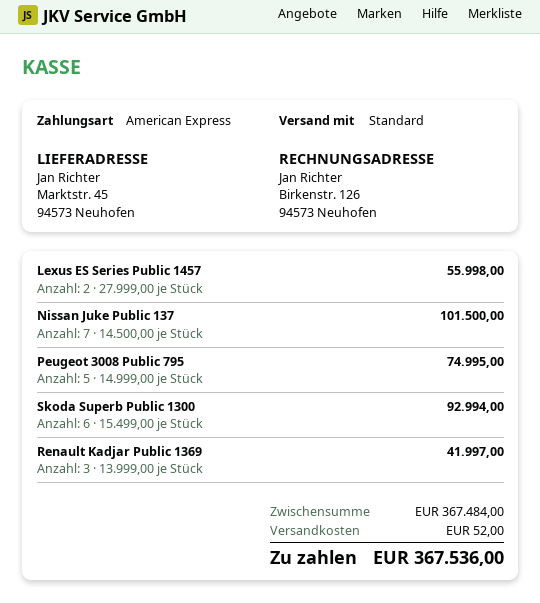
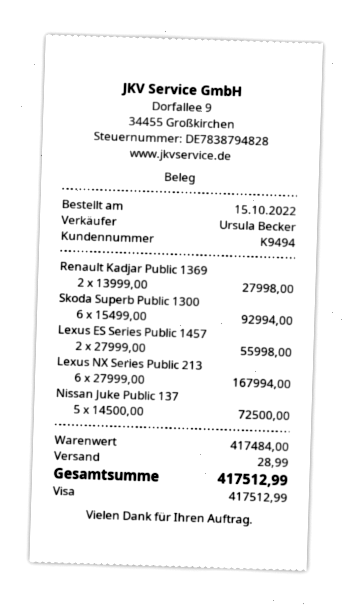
payment method: American Express -> Visa
Nissan Juke Public 137: 7 x 14500.00 = 101500.00 -> 5 x 14500.00 = 72500.00
Peugeot 3008 Public 795: 5 x 14999.00 = 74995.00 -> none
Renault Kadjar Public 1369: 3 x 13999.00 = 41997.00 -> 2 x 13999.00 = 27998.00
Lexus NX Series Public 213: none -> 6 x 27999.00 = 167994.00
subtotal: 367484.00 -> 417484.00
shipping: 52.00 -> 28.99
total: 367536.00 -> 417512.99

